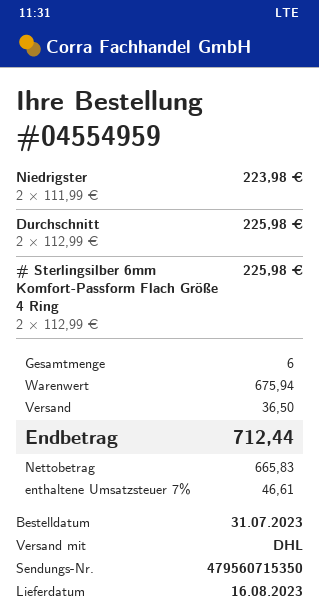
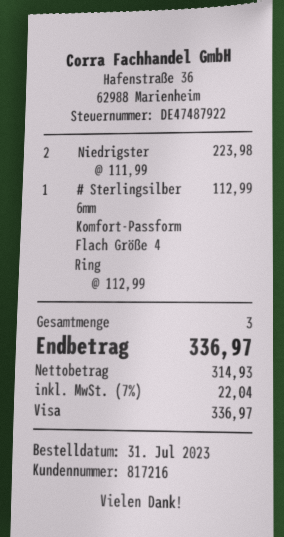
Durchschnitt: 2 x 112.99 = 225.98 -> none
# Sterlingsilber 6mm Komfort-Passform Flach Größe 4 Ring: 2 x 112.99 = 225.98 -> 1 x 112.99 = 112.99
total quantity: 6 -> 3
shipping: 36.50 -> none
net: 665.83 -> 314.93
tax: 7% = 46.61 -> 7% = 22.04
total: 712.44 -> 336.97

